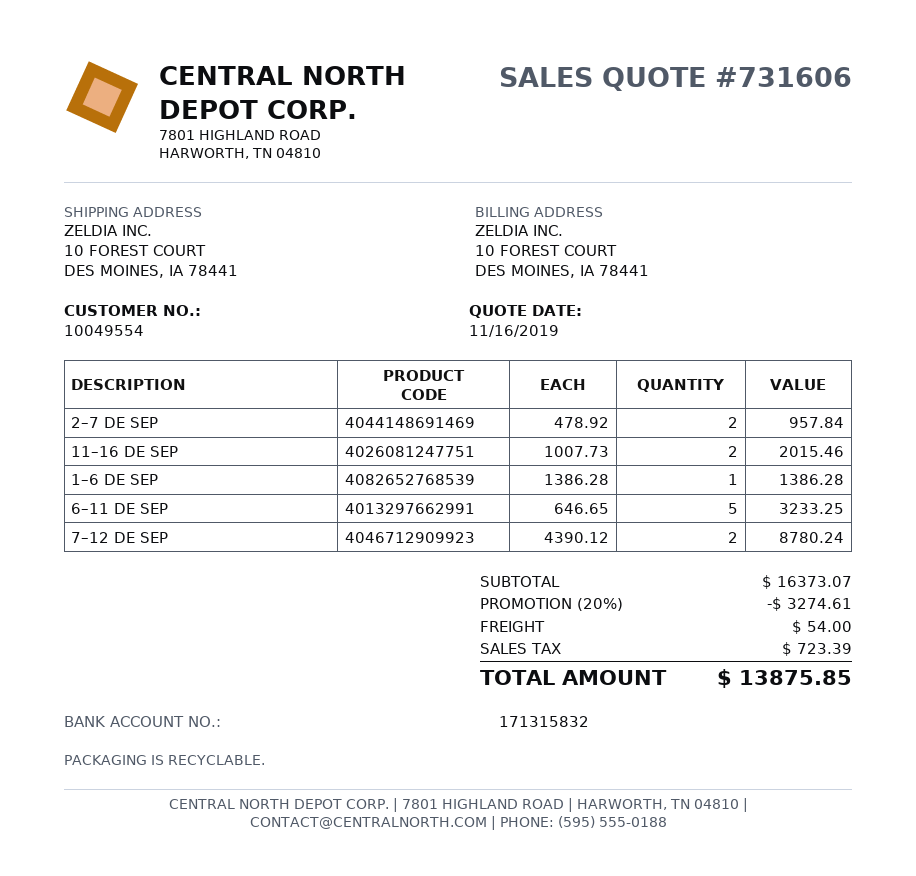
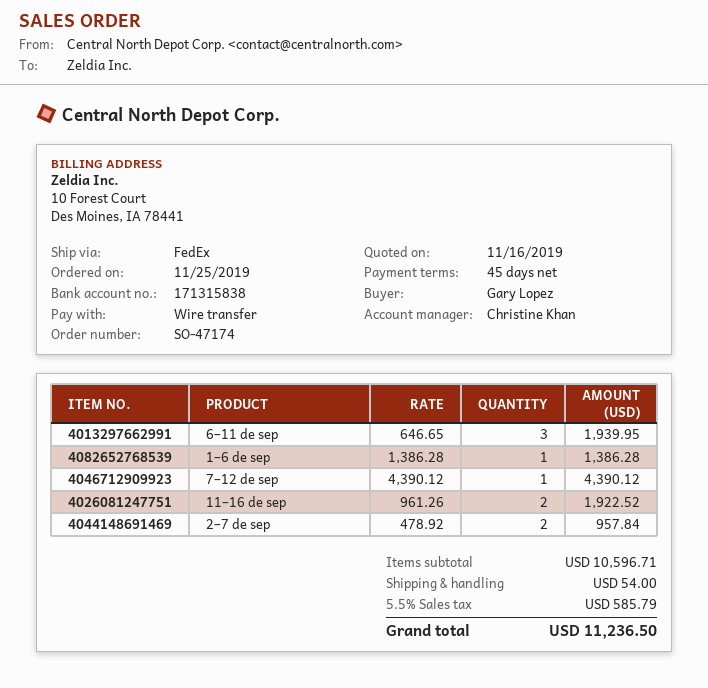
bank account: 171315832 -> 171315838
11–16 DE SEP: 2 x 1007.73 = 2015.46 -> 2 x 961.26 = 1922.52
6–11 DE SEP: 5 x 646.65 = 3233.25 -> 3 x 646.65 = 1939.95
7–12 DE SEP: 2 x 4390.12 = 8780.24 -> 1 x 4390.12 = 4390.12
subtotal: 16373.07 -> 10596.71
discount: 20% = 3274.61 -> none
tax: 723.39 -> 585.79
total: 13875.85 -> 11236.50

